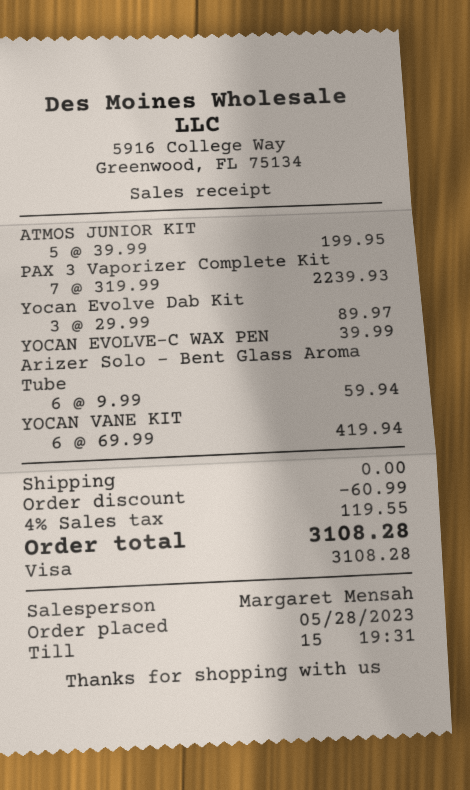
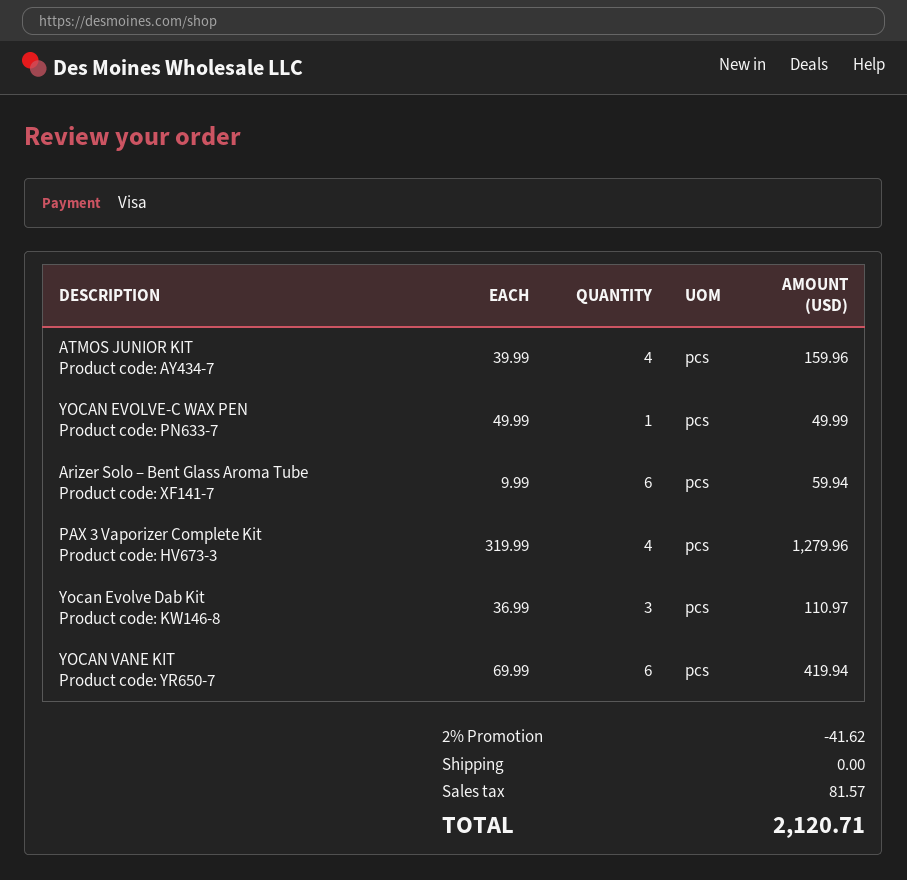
ATMOS JUNIOR KIT: 5 x 39.99 = 199.95 -> 4 x 39.99 = 159.96
PAX 3 Vaporizer Complete Kit: 7 x 319.99 = 2239.93 -> 4 x 319.99 = 1279.96
Yocan Evolve Dab Kit: 3 x 29.99 = 89.97 -> 3 x 36.99 = 110.97
YOCAN EVOLVE-C WAX PEN: 1 x 39.99 = 39.99 -> 1 x 49.99 = 49.99
discount: 60.99 -> 41.62
tax: 119.55 -> 81.57
total: 3108.28 -> 2120.71

